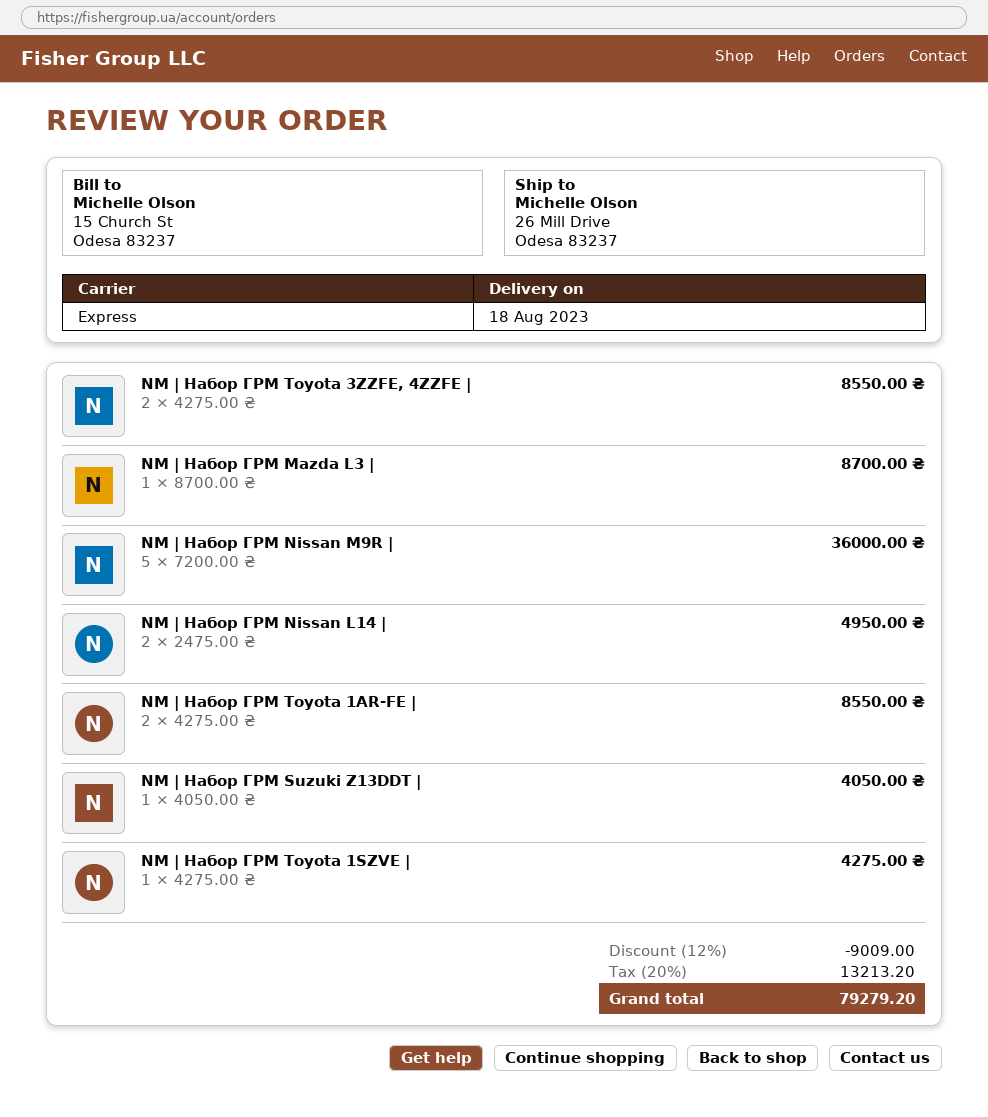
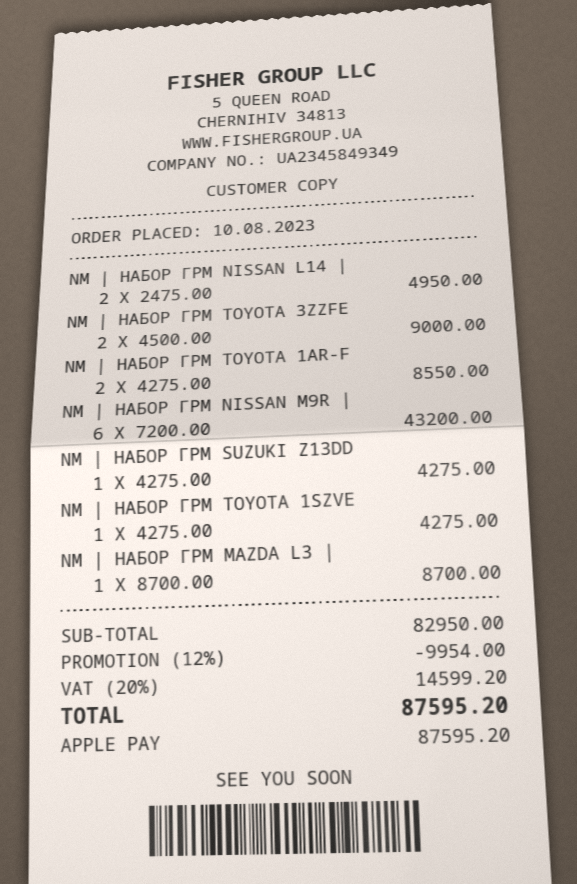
NM | Набор ГРМ Toyota 3ZZFE, 4ZZFE |: 2 x 4275.00 = 8550.00 -> 2 x 4500.00 = 9000.00
NM | Набор ГРМ Nissan M9R |: 5 x 7200.00 = 36000.00 -> 6 x 7200.00 = 43200.00
NM | Набор ГРМ Suzuki Z13DDT |: 1 x 4050.00 = 4050.00 -> 1 x 4275.00 = 4275.00
discount: 12% = 9009.00 -> 12% = 9954.00
tax: 20% = 13213.20 -> 20% = 14599.20
total: 79279.20 -> 87595.20

